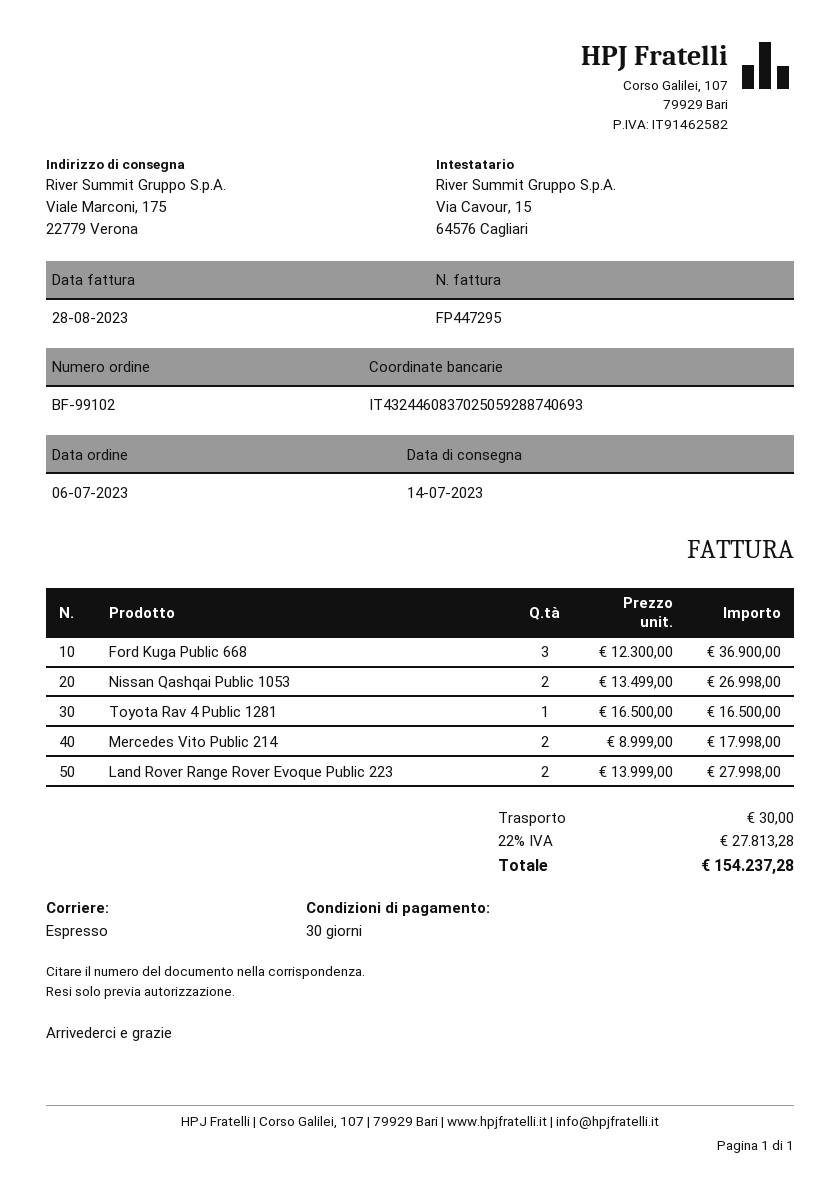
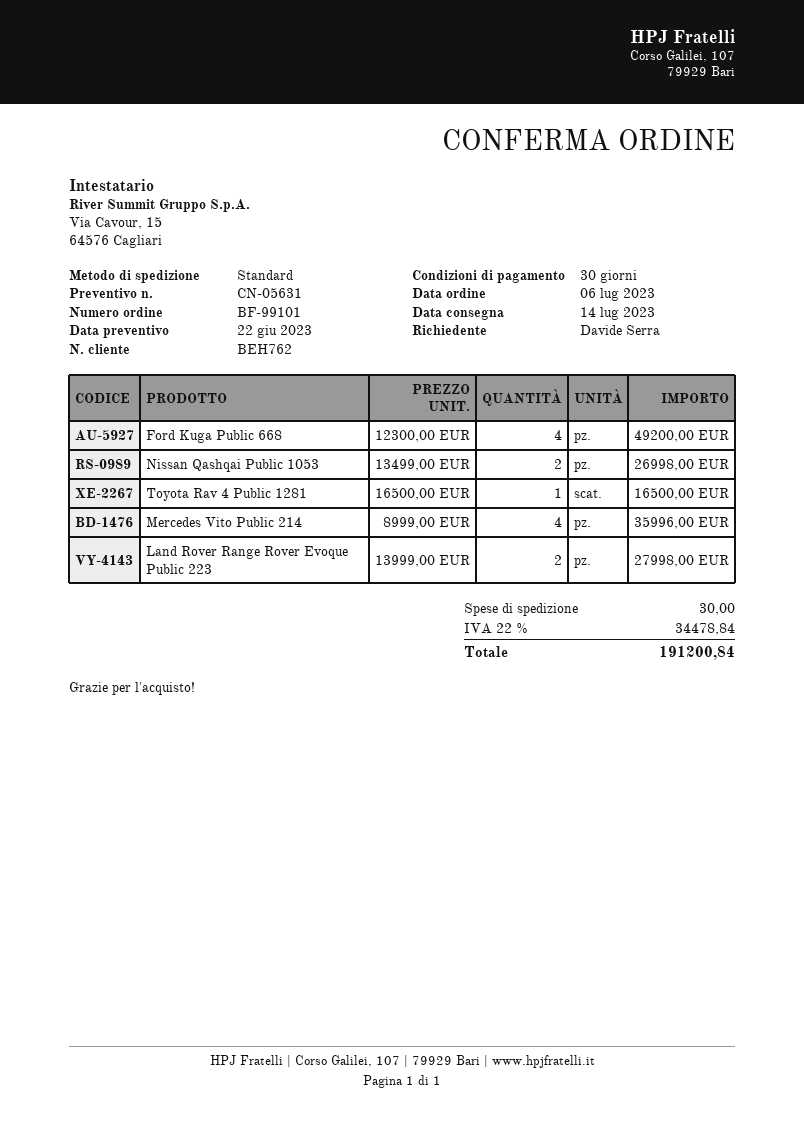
order number: BF-99102 -> BF-99101
shipping method: express -> standard
Ford Kuga Public 668: 3 x 12300.00 = 36900.00 -> 4 x 12300.00 = 49200.00
Mercedes Vito Public 214: 2 x 8999.00 = 17998.00 -> 4 x 8999.00 = 35996.00
tax: 22% = 27813.28 -> 22% = 34478.84
total: 154237.28 -> 191200.84

